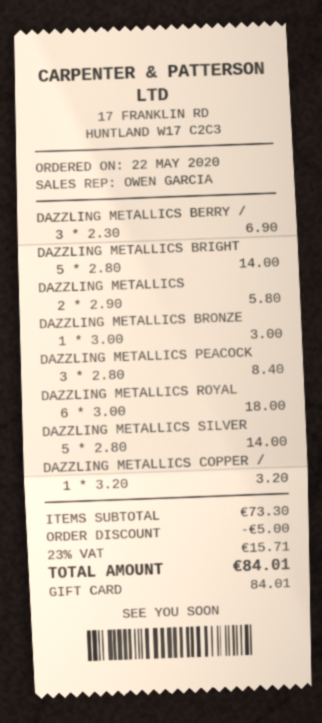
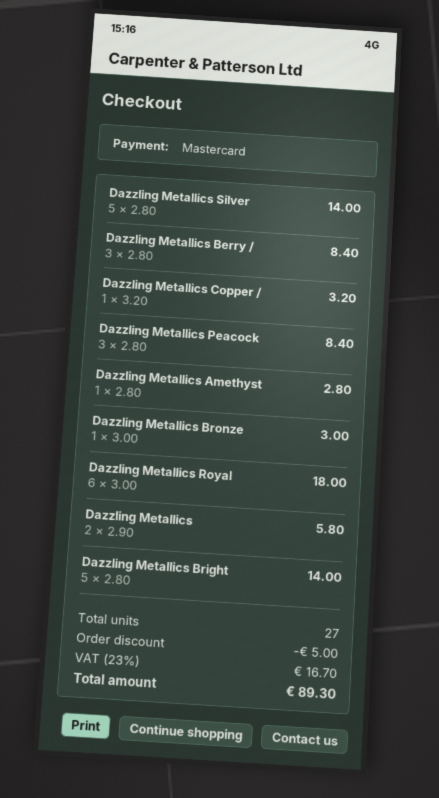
payment method: gift card -> Mastercard
DAZZLING METALLICS BERRY /: 3 x 2.30 = 6.90 -> 3 x 2.80 = 8.40
Dazzling Metallics Amethyst: none -> 1 x 2.80 = 2.80
tax: 23% = 15.71 -> 23% = 16.70
total: 84.01 -> 89.30

